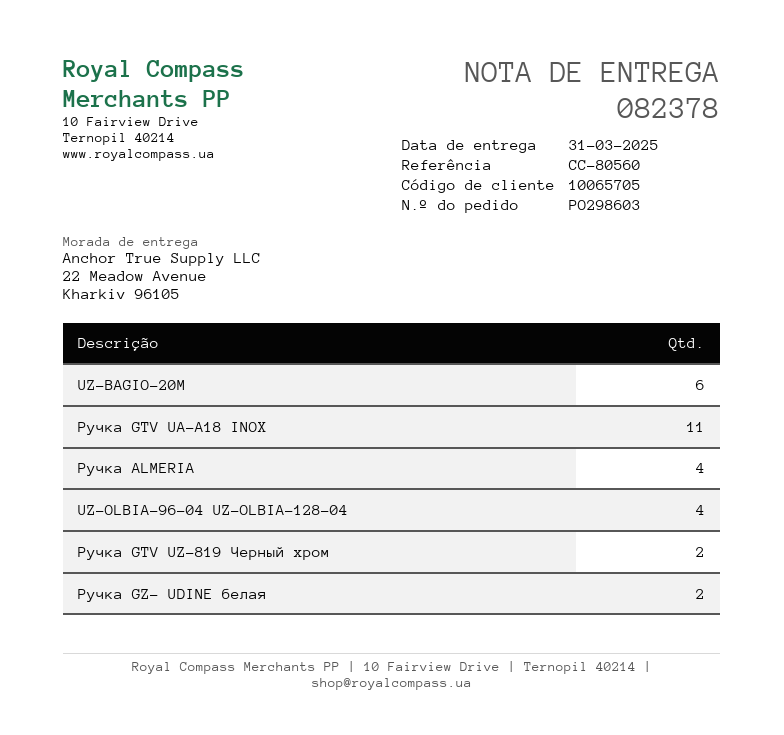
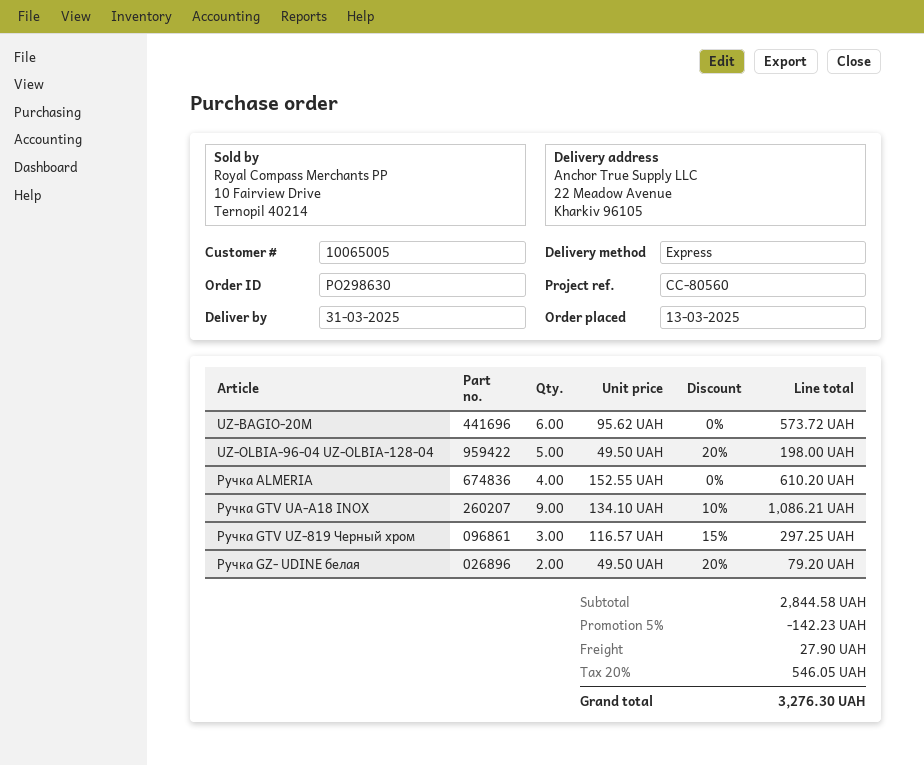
order number: PO298603 -> PO298630
customer number: 10065705 -> 10065005
Ручка GTV UA-A18 INOX: 11 -> 9
UZ-OLBIA-96-04 UZ-OLBIA-128-04: 4 -> 5
Ручка GTV UZ-819 Черный хром: 2 -> 3

